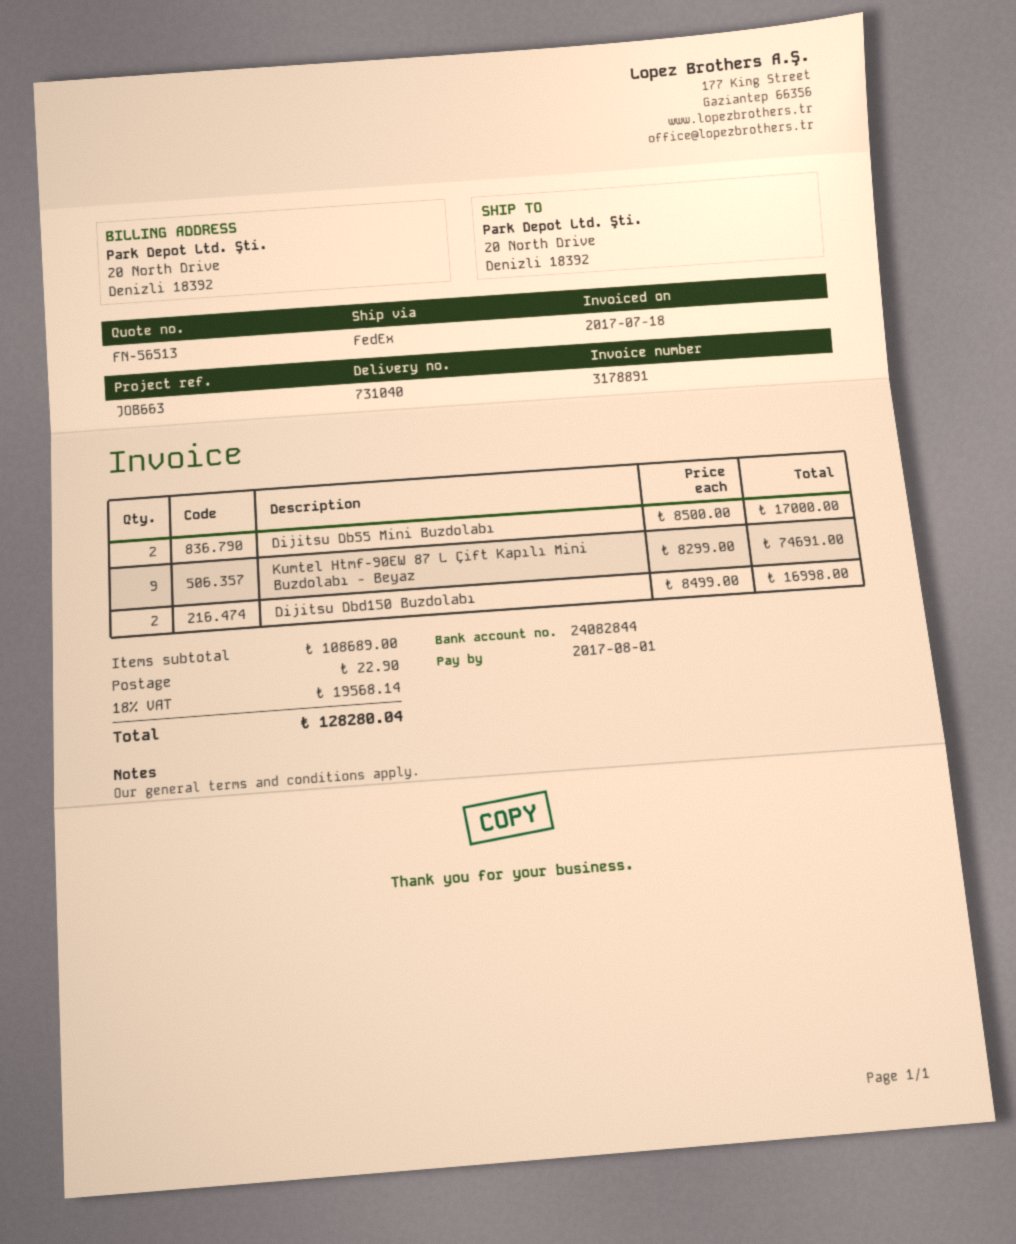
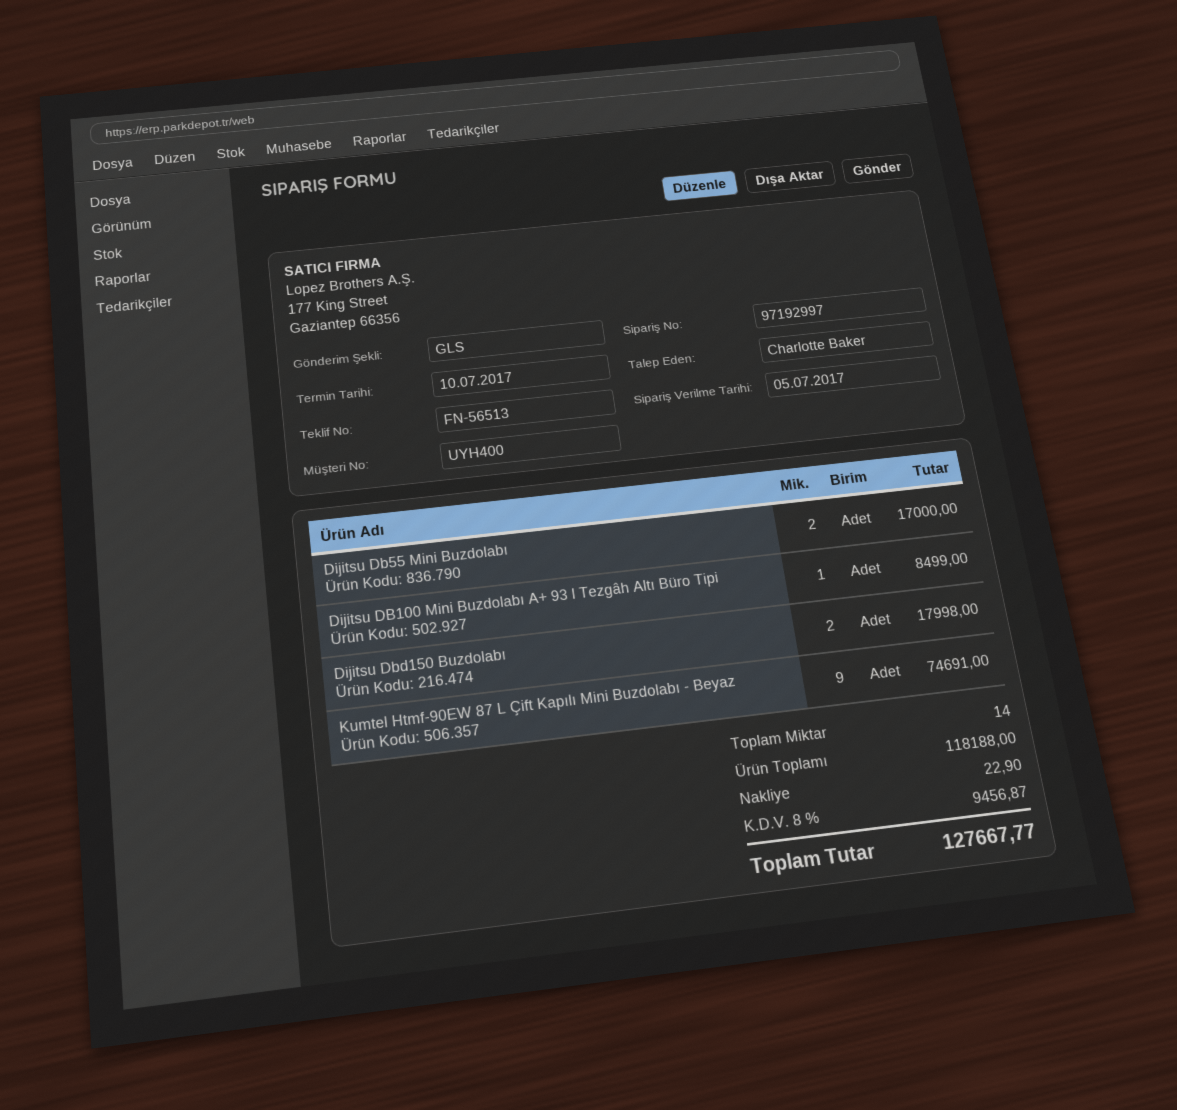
shipping method: FedEx -> GLS
Dijitsu Dbd150 Buzdolabı: 2 for 16998.00 -> 2 for 17998.00
Dijitsu DB100 Mini Buzdolabı A+ 93 l Tezgâh Altı Büro Tipi: none -> 1 for 8499.00
subtotal: 108689.00 -> 118188.00
tax: 18% = 19568.14 -> 8% = 9456.87
total: 128280.04 -> 127667.77

